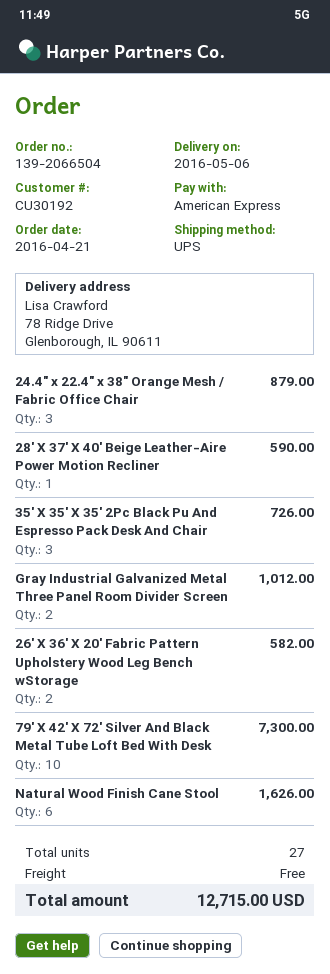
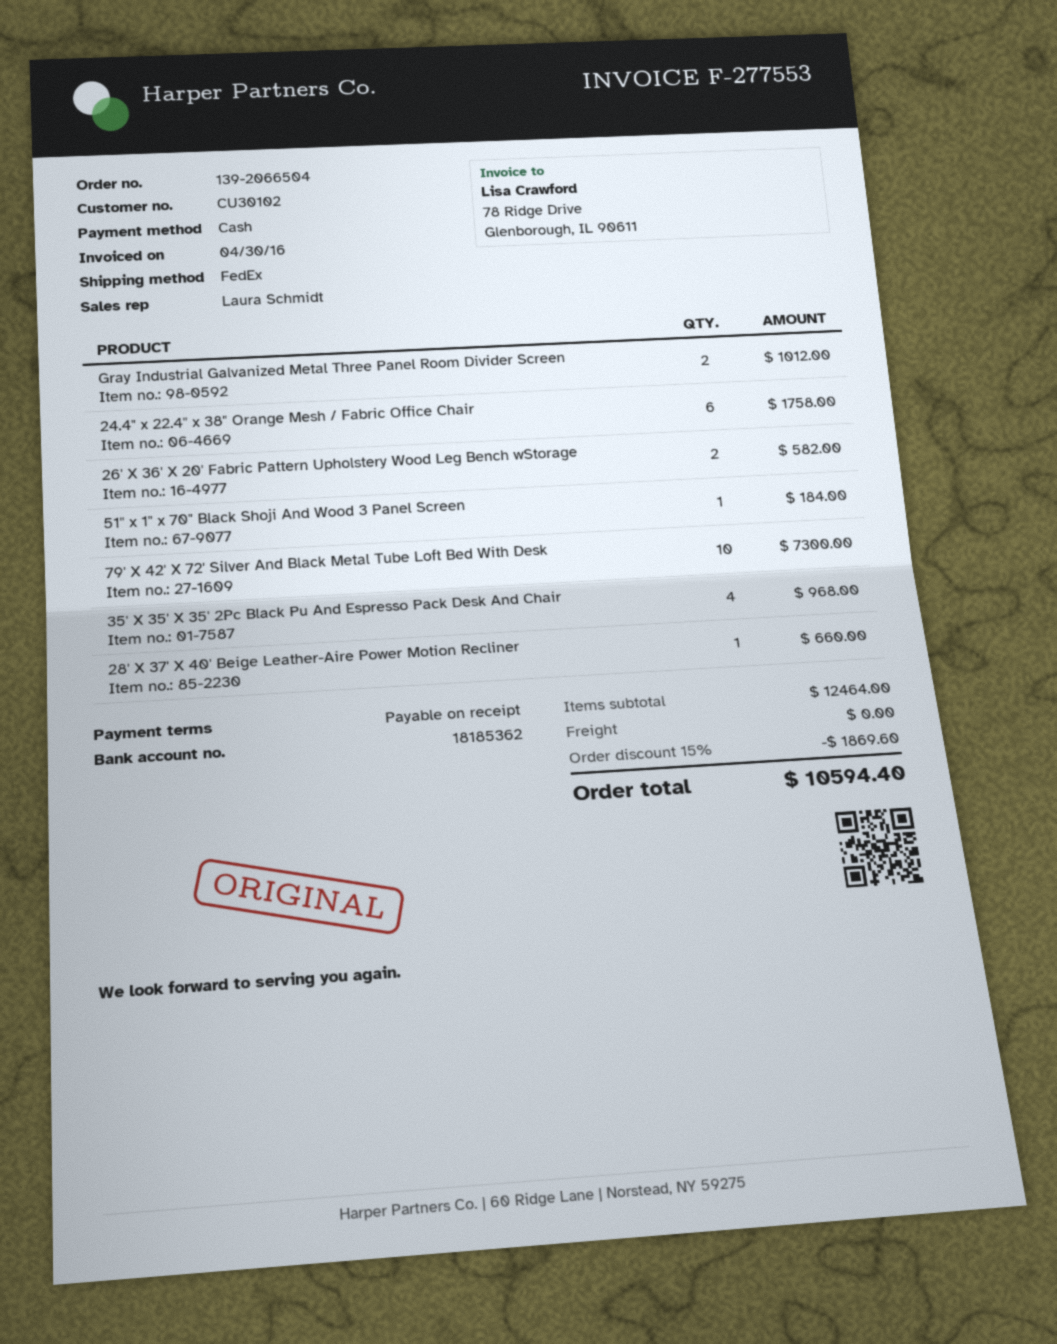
customer number: CU30192 -> CU30102
payment method: American Express -> cash
shipping method: UPS -> FedEx
24.4" x 22.4" x 38" Orange Mesh / Fabric Office Chair: 3 for 879.00 -> 6 for 1758.00
28' X 37' X 40' Beige Leather-Aire Power Motion Recliner: 1 for 590.00 -> 1 for 660.00
35' X 35' X 35' 2Pc Black Pu And Espresso Pack Desk And Chair: 3 for 726.00 -> 4 for 968.00
Natural Wood Finish Cane Stool: 6 for 1626.00 -> none
51" x 1" x 70" Black Shoji And Wood 3 Panel Screen: none -> 1 for 184.00
discount: none -> 15% = 1869.60
total: 12715.00 -> 10594.40

